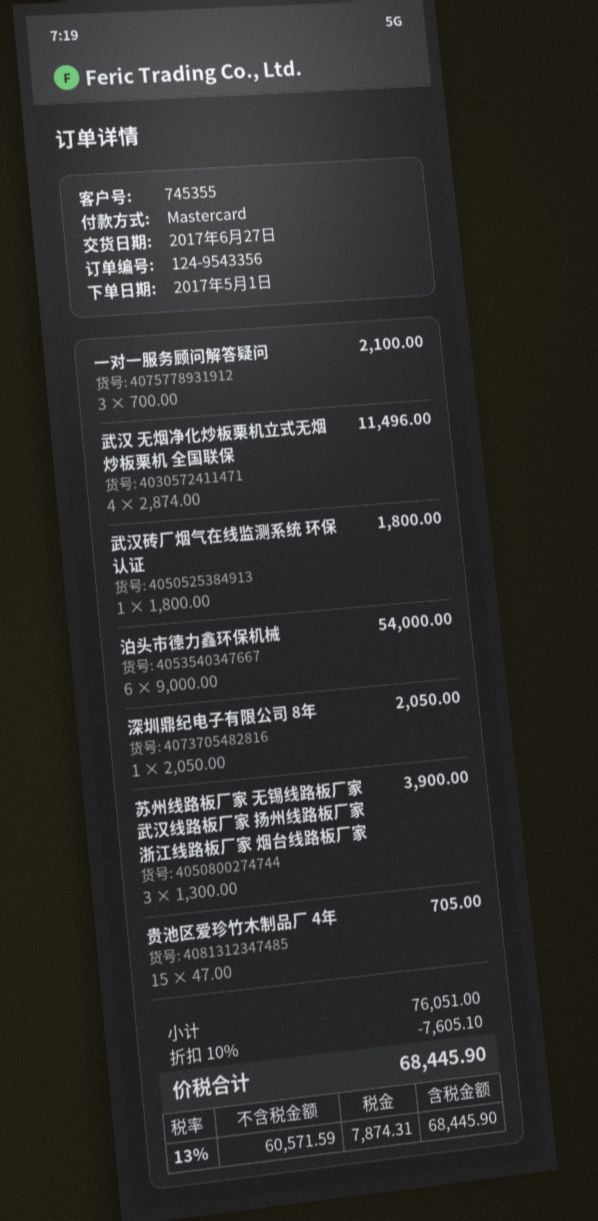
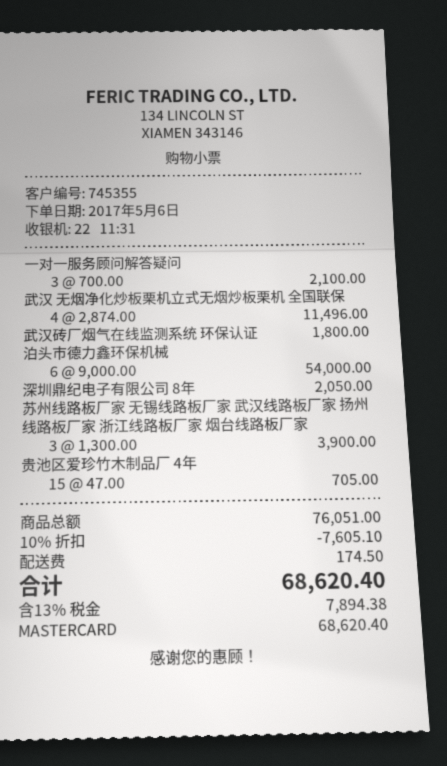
order date: 2017-05-01 -> 2017-05-06
shipping: none -> 174.50
tax: 13% = 7874.31 -> 13% = 7894.38
total: 68445.90 -> 68620.40

